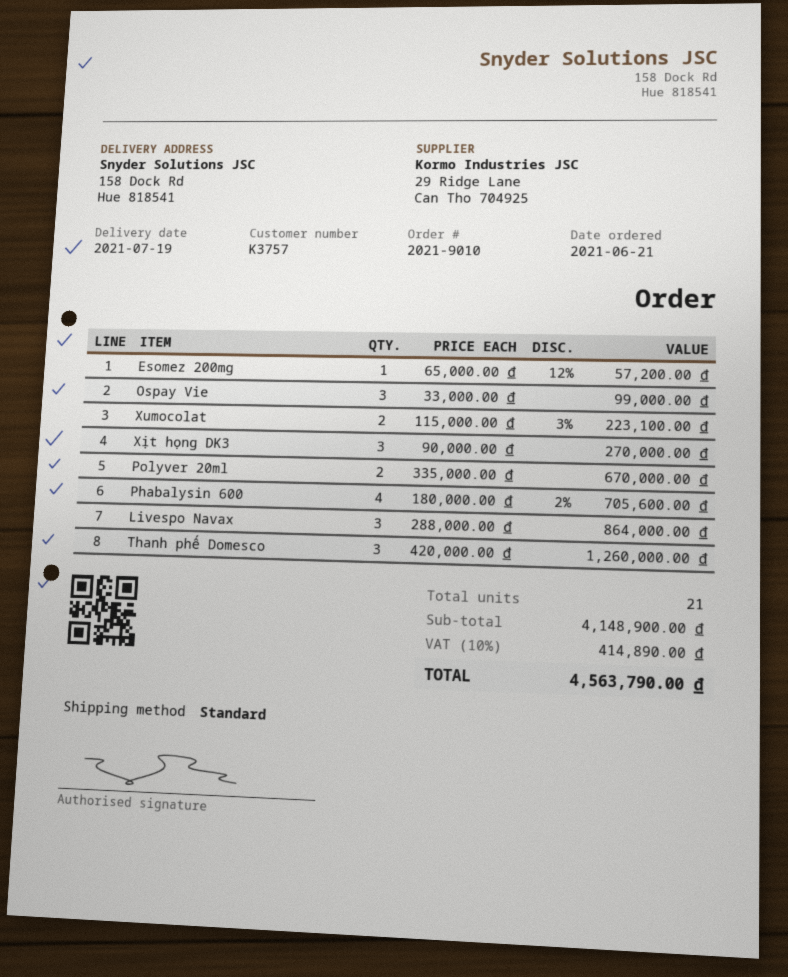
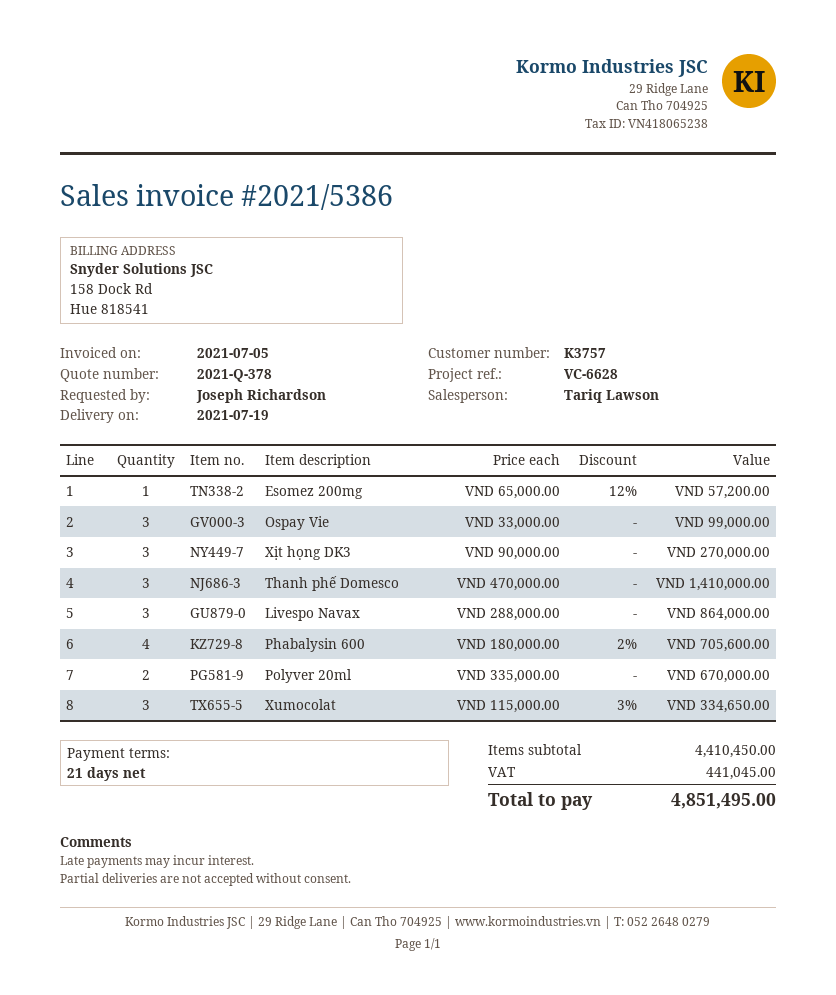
Xumocolat: 2 x 115000.00 - 3% = 223100.00 -> 3 x 115000.00 - 3% = 334650.00
Thanh phế Domesco: 3 x 420000.00 = 1260000.00 -> 3 x 470000.00 = 1410000.00
subtotal: 4148900.00 -> 4410450.00
tax: 414890.00 -> 441045.00
total: 4563790.00 -> 4851495.00

